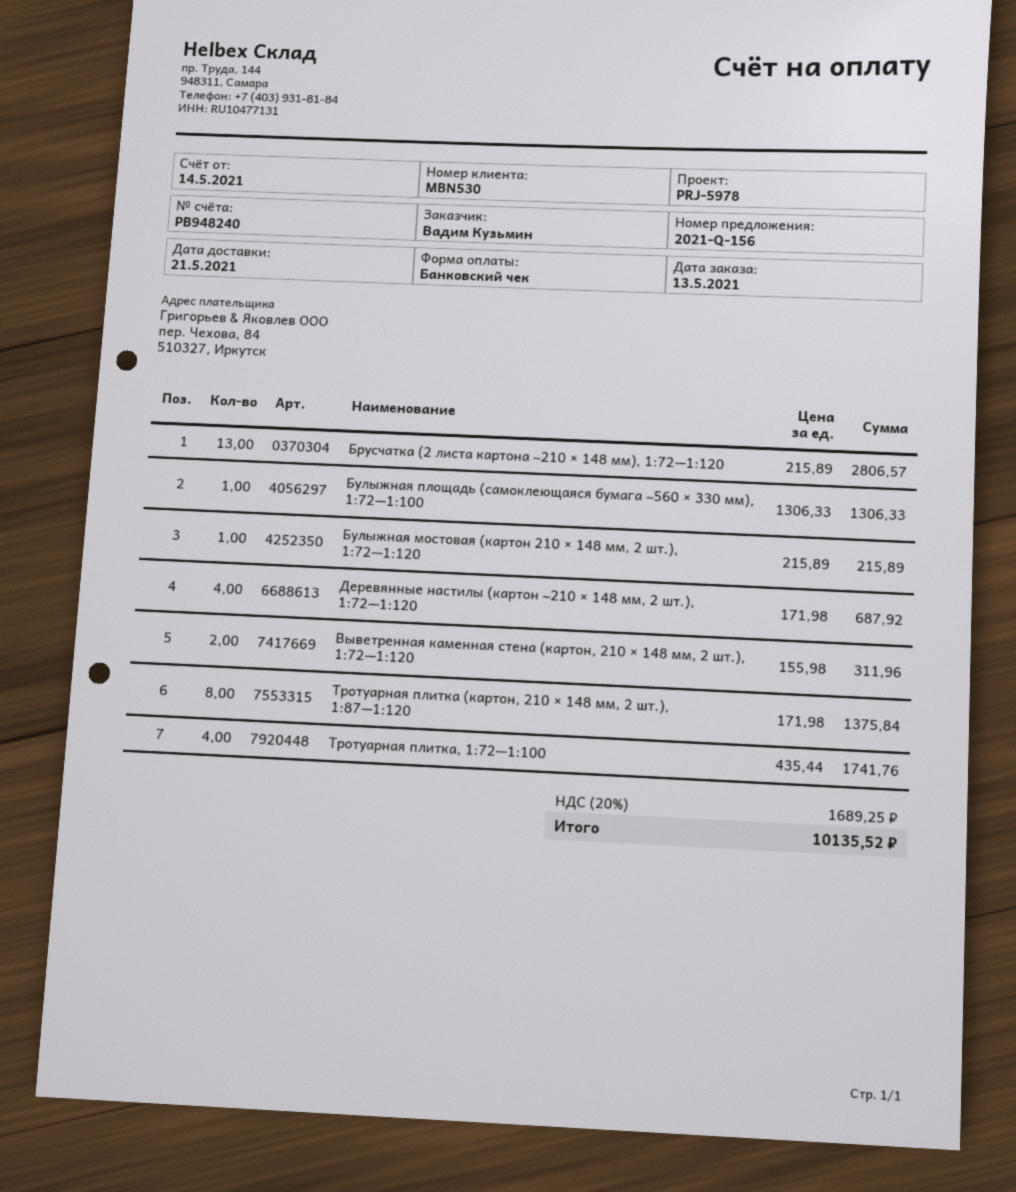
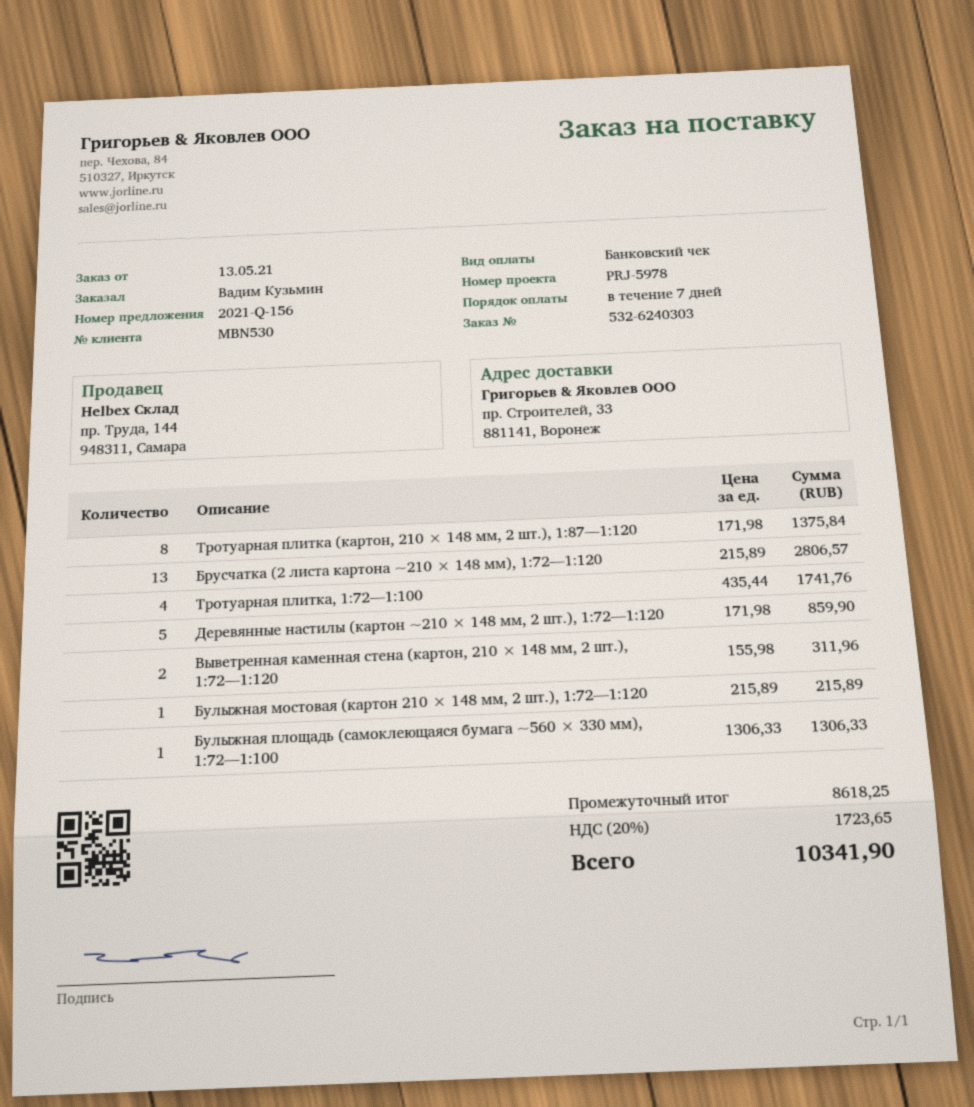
Деревянные настилы (картон ~210 × 148 мм, 2 шт.), 1:72—1:120: 4 x 171.98 = 687.92 -> 5 x 171.98 = 859.90
tax: 20% = 1689.25 -> 20% = 1723.65
total: 10135.52 -> 10341.90

